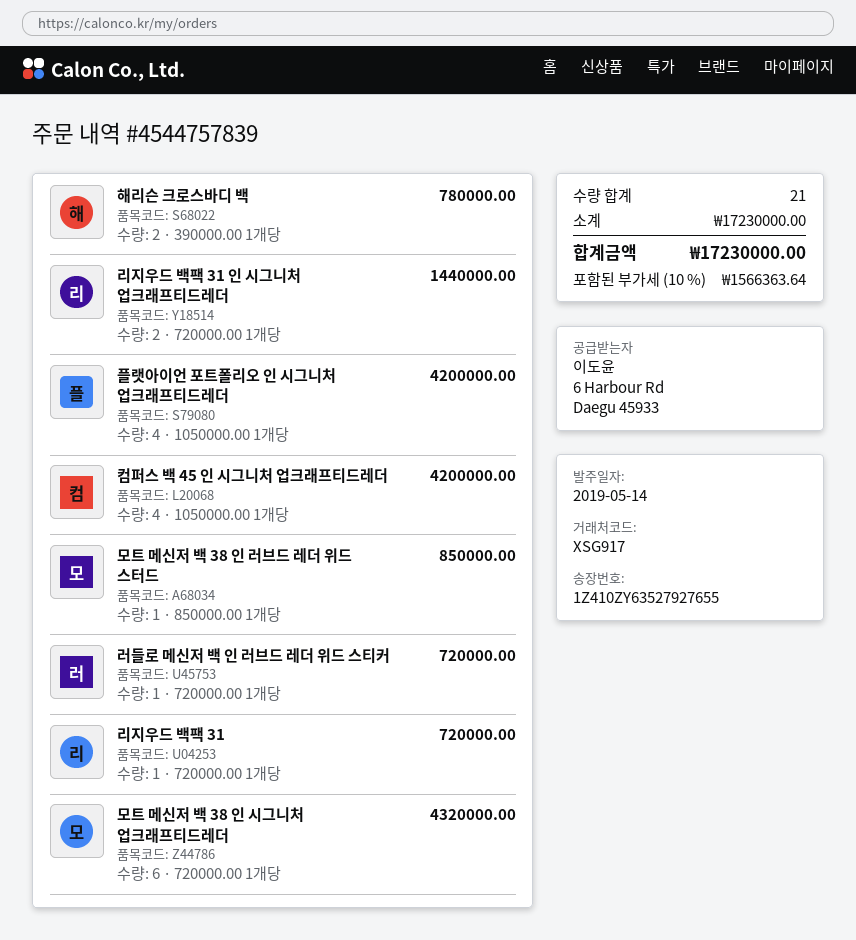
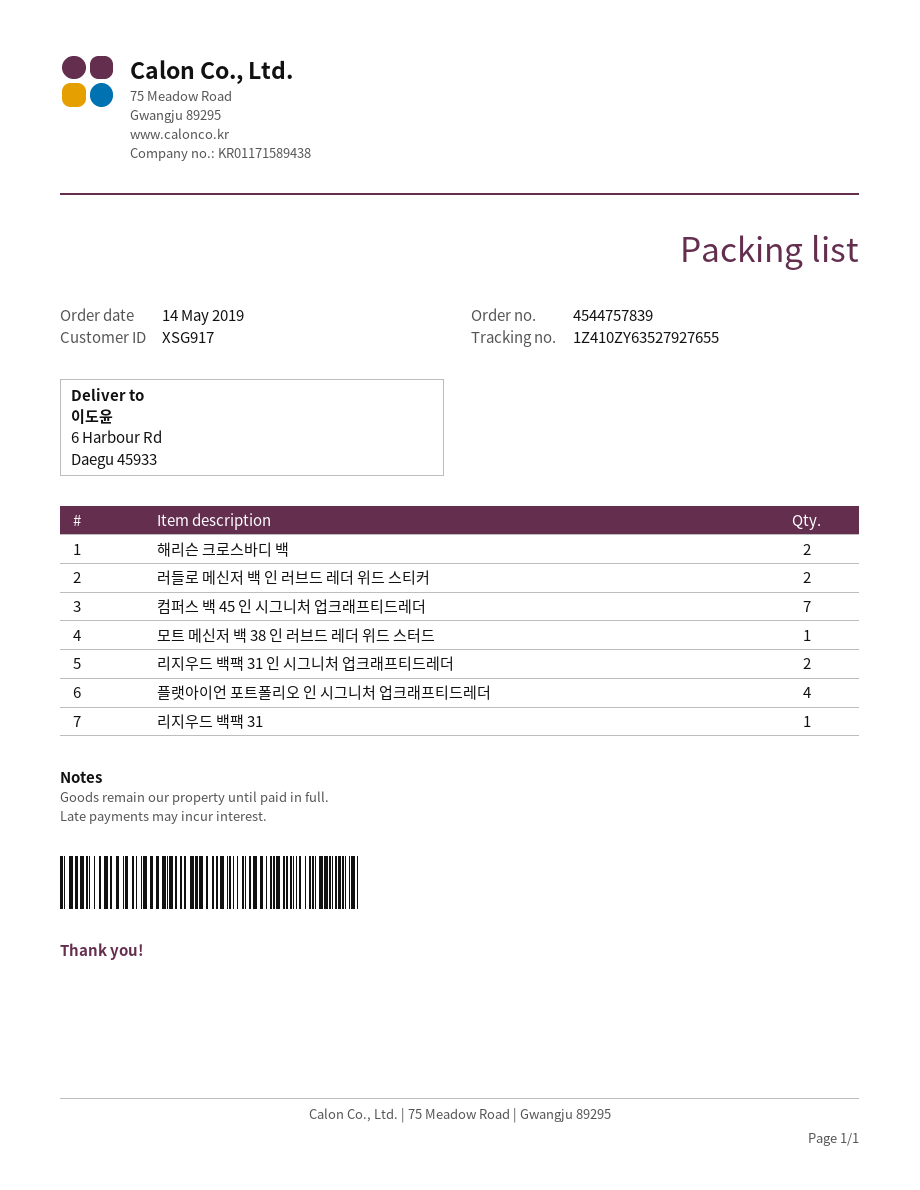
컴퍼스 백 45 인 시그니처 업크래프티드레더: 4 -> 7
러들로 메신저 백 인 러브드 레더 위드 스티커: 1 -> 2
모트 메신저 백 38 인 시그니처 업크래프티드레더: 6 -> none

